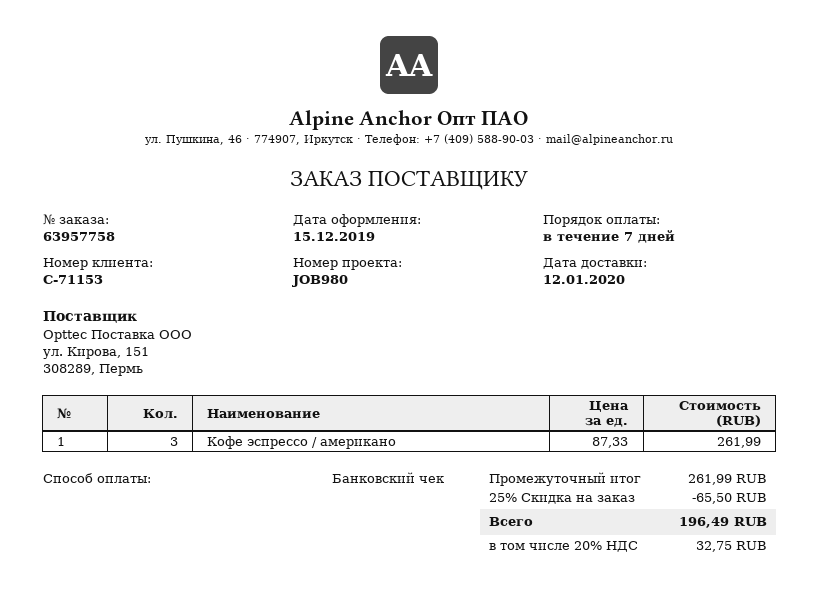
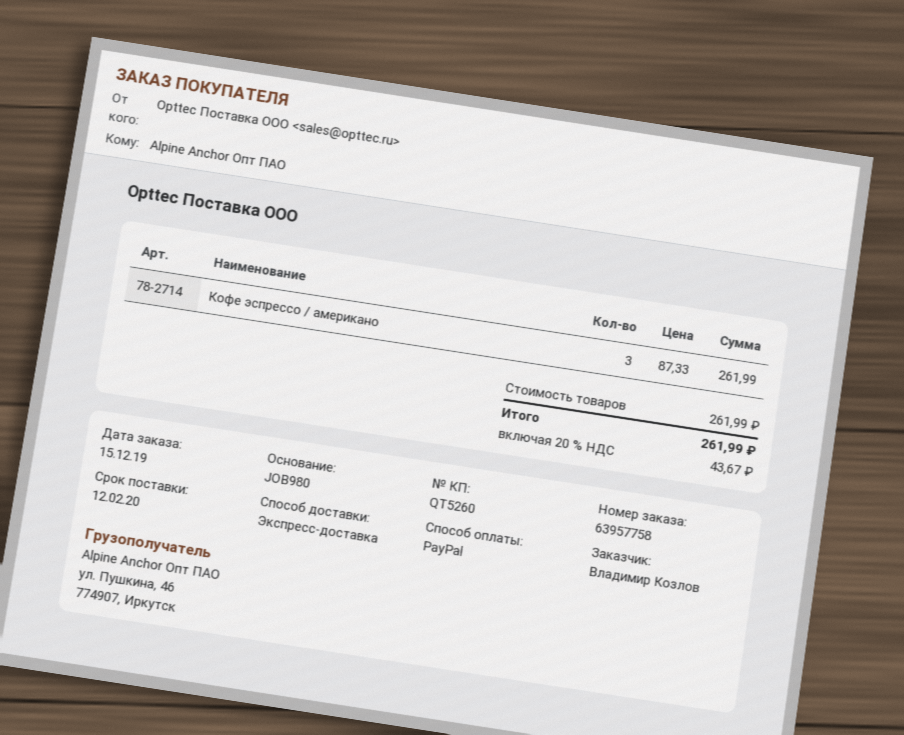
delivery date: 2020-01-12 -> 2020-02-12
payment method: cheque -> PayPal
discount: 25% = 65.50 -> none
tax: 20% = 32.75 -> 20% = 43.67
total: 196.49 -> 261.99

